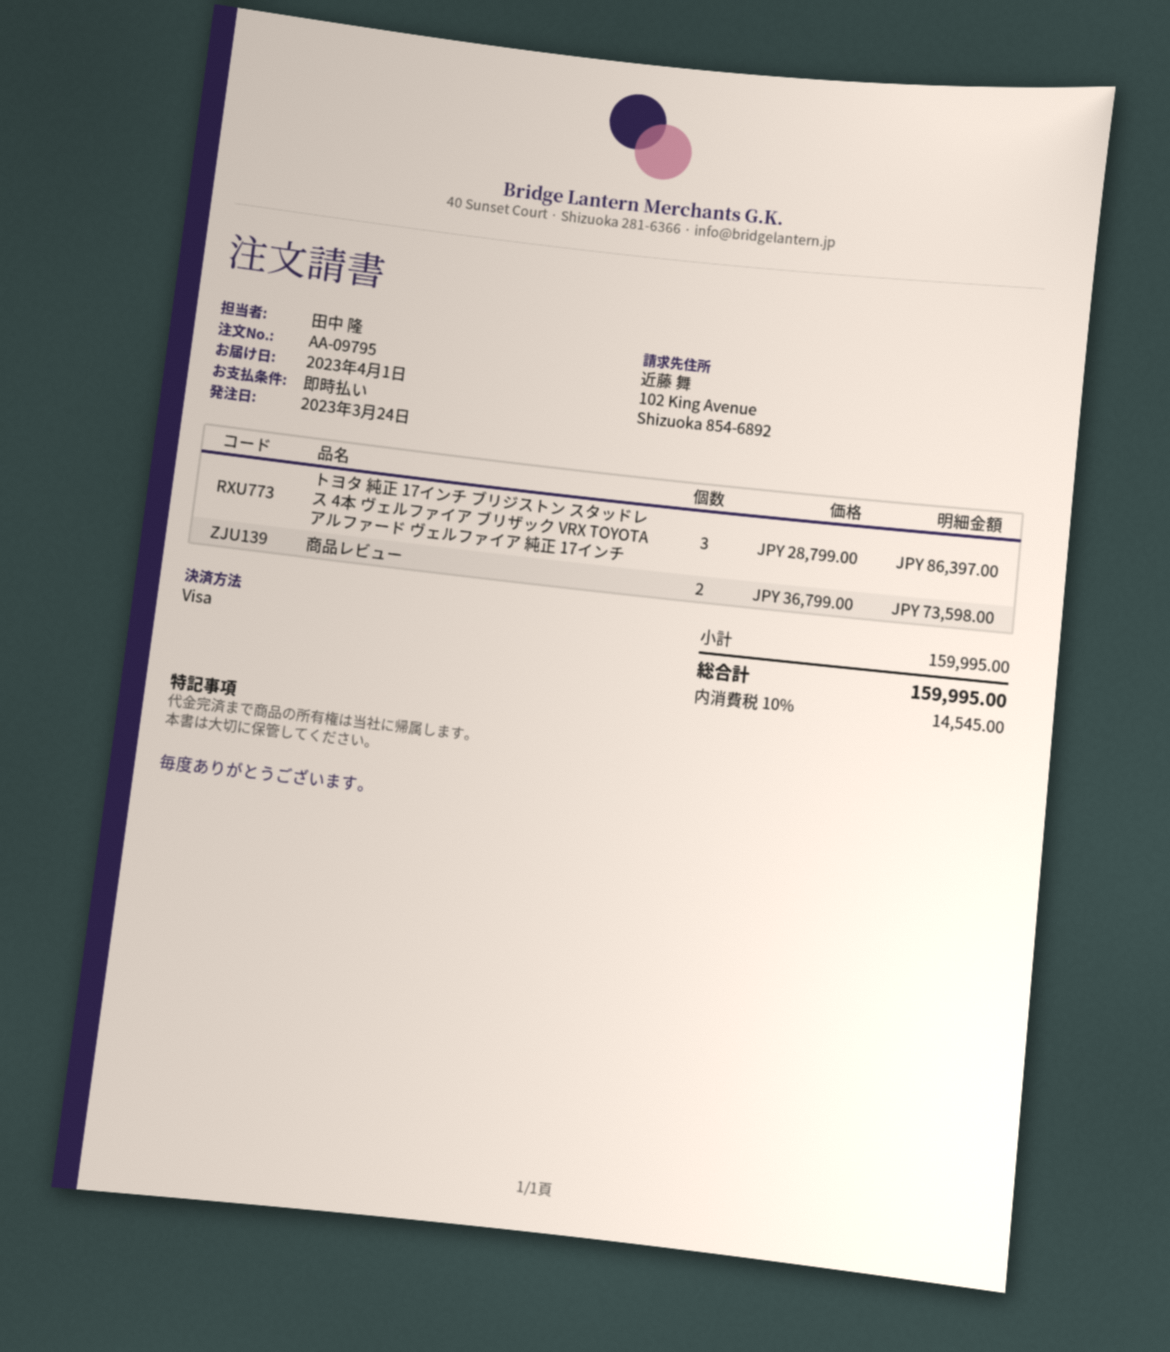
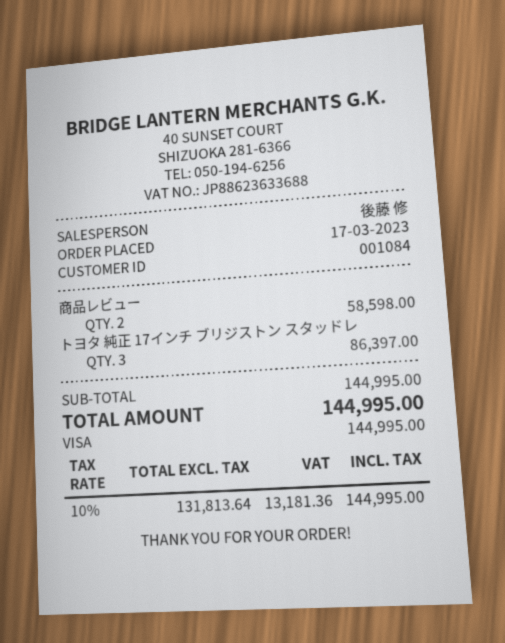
order date: 2023-03-24 -> 2023-03-17
sales rep: 田中 隆 -> 後藤 修
商品レビュー: 2 for 73598.00 -> 2 for 58598.00
subtotal: 159995.00 -> 144995.00
tax: 10% = 14545.00 -> 10% = 13181.36
total: 159995.00 -> 144995.00

